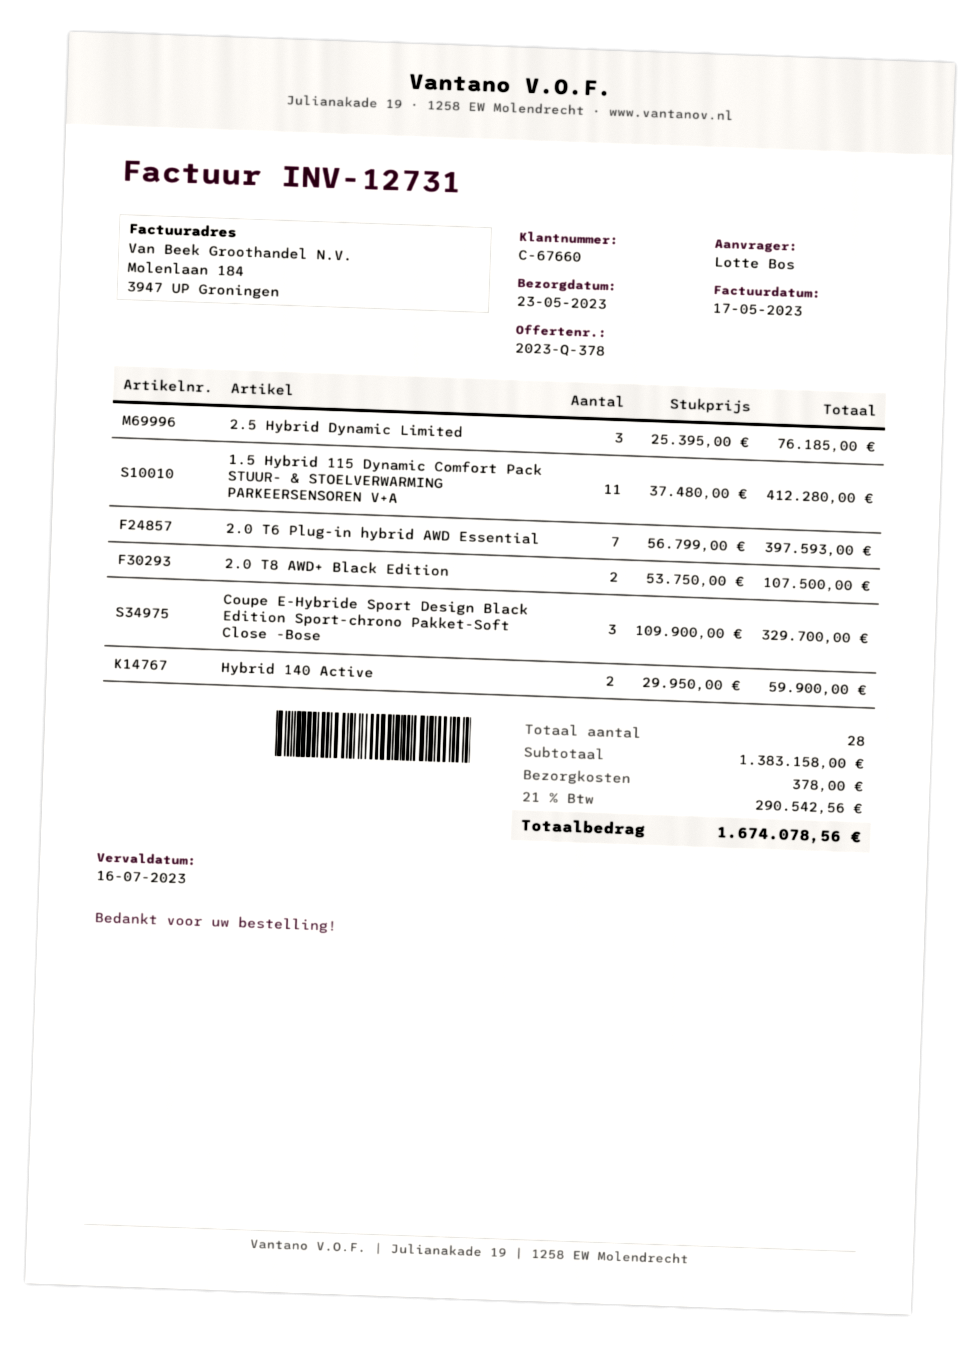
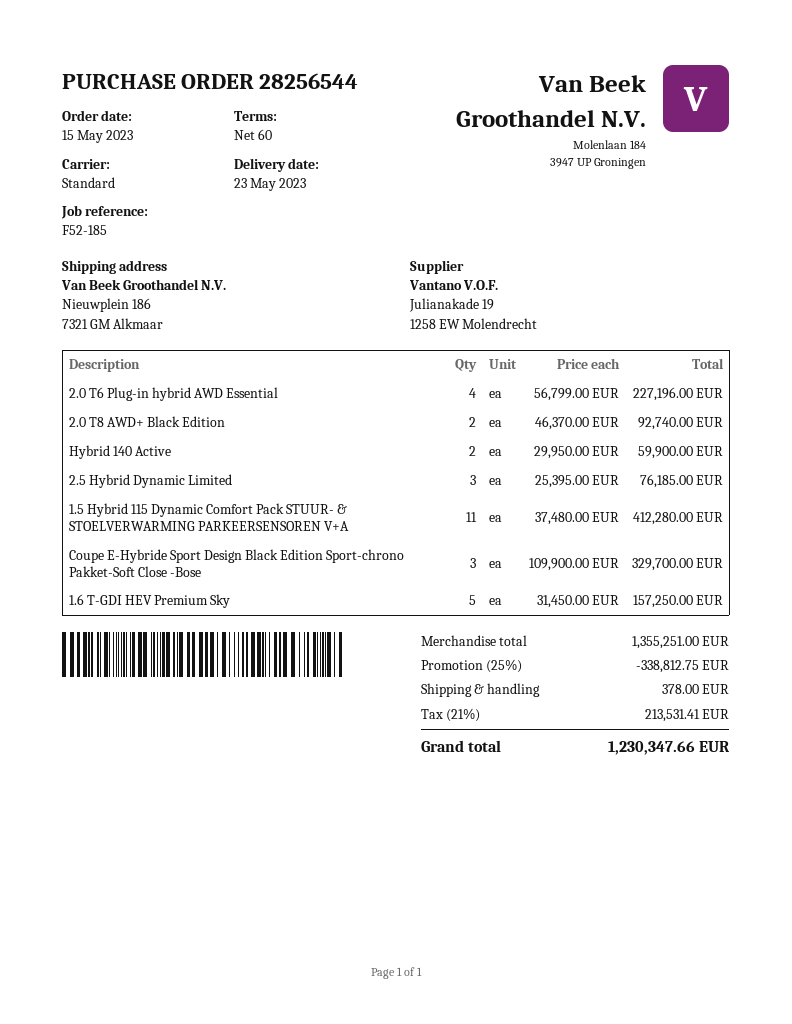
2.0 T6 Plug-in hybrid AWD Essential: 7 x 56799.00 = 397593.00 -> 4 x 56799.00 = 227196.00
2.0 T8 AWD+ Black Edition: 2 x 53750.00 = 107500.00 -> 2 x 46370.00 = 92740.00
1.6 T-GDI HEV Premium Sky: none -> 5 x 31450.00 = 157250.00
subtotal: 1383158.00 -> 1355251.00
discount: none -> 25% = 338812.75
tax: 21% = 290542.56 -> 21% = 213531.41
total: 1674078.56 -> 1230347.66

